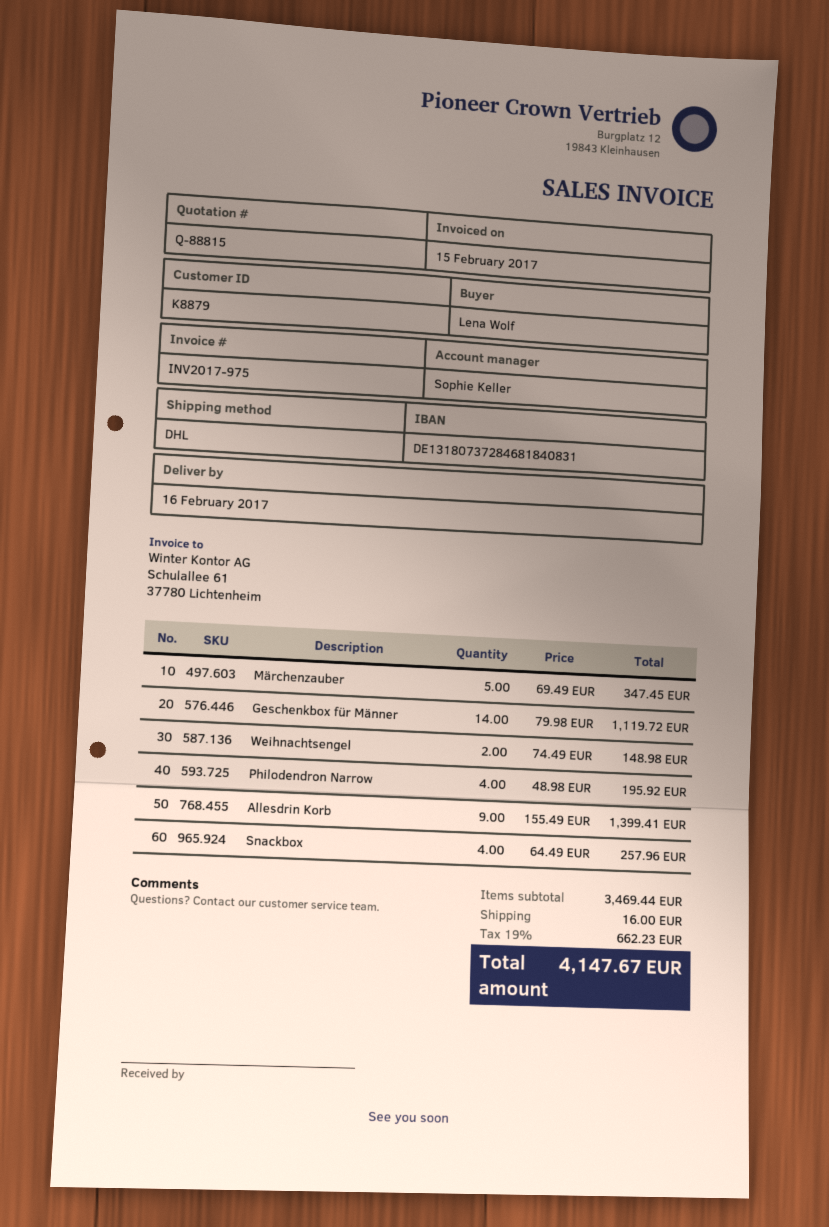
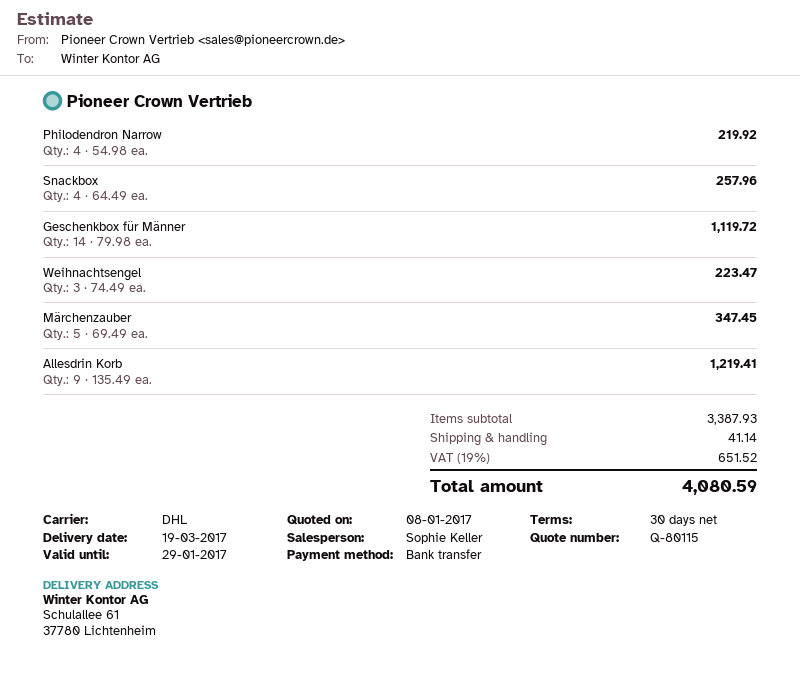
quote number: Q-88815 -> Q-80115
delivery date: 2017-02-16 -> 2017-03-19
Weihnachtsengel: 2 x 74.49 = 148.98 -> 3 x 74.49 = 223.47
Philodendron Narrow: 4 x 48.98 = 195.92 -> 4 x 54.98 = 219.92
Allesdrin Korb: 9 x 155.49 = 1399.41 -> 9 x 135.49 = 1219.41
subtotal: 3469.44 -> 3387.93
shipping: 16.00 -> 41.14
tax: 19% = 662.23 -> 19% = 651.52
total: 4147.67 -> 4080.59

